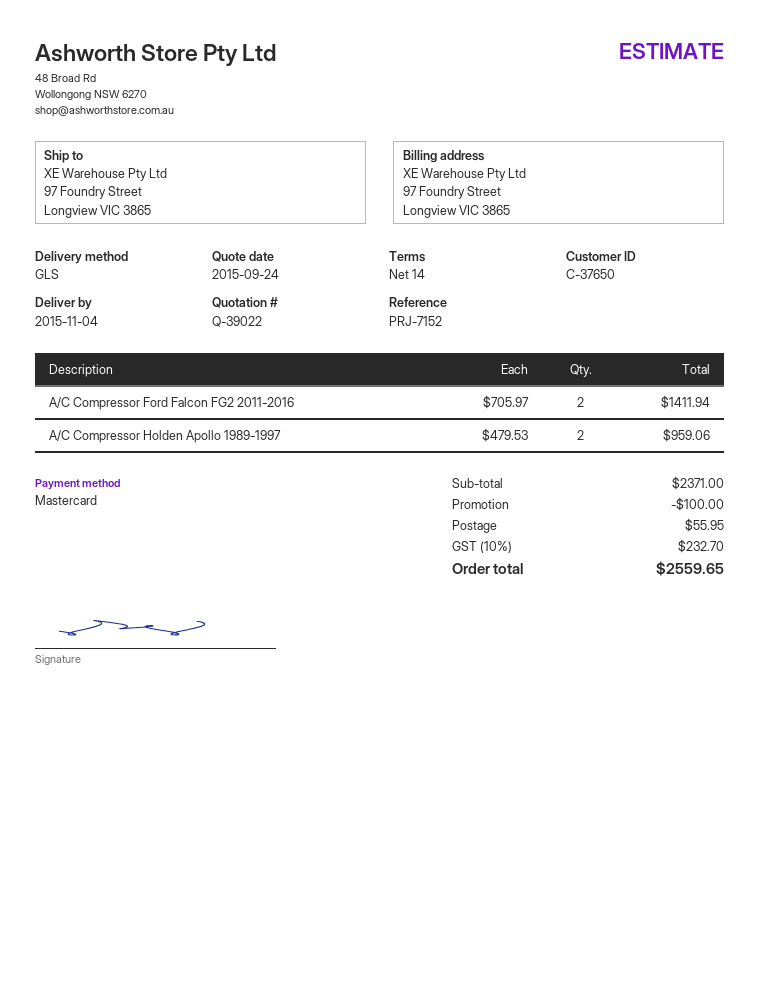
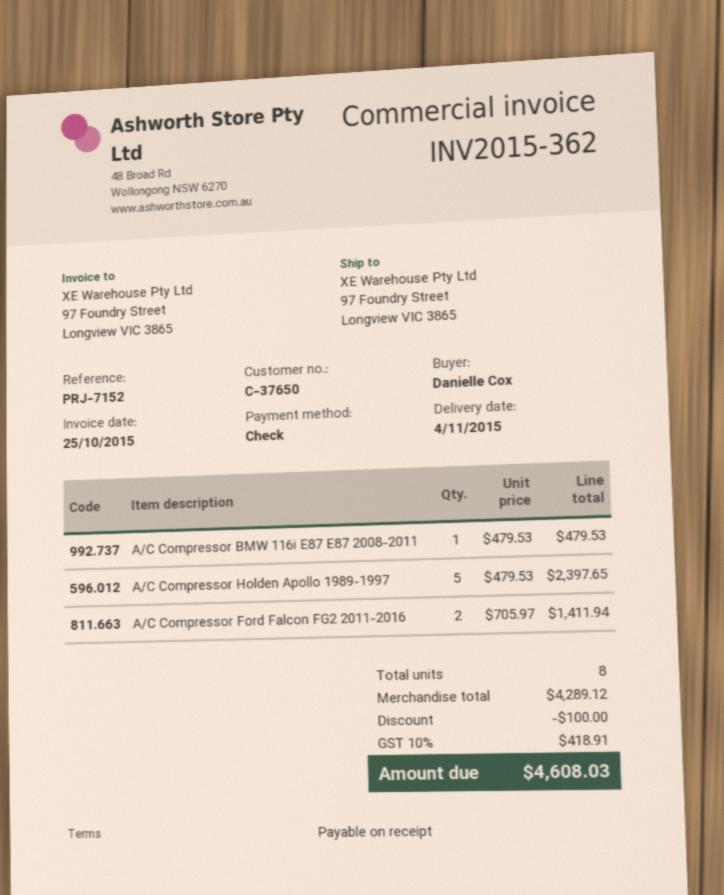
payment terms: 14 days -> on receipt
payment method: Mastercard -> cheque
A/C Compressor Holden Apollo 1989-1997: 2 x 479.53 = 959.06 -> 5 x 479.53 = 2397.65
A/C Compressor BMW 116i E87 E87 2008-2011: none -> 1 x 479.53 = 479.53
subtotal: 2371.00 -> 4289.12
shipping: 55.95 -> none
tax: 10% = 232.70 -> 10% = 418.91
total: 2559.65 -> 4608.03

